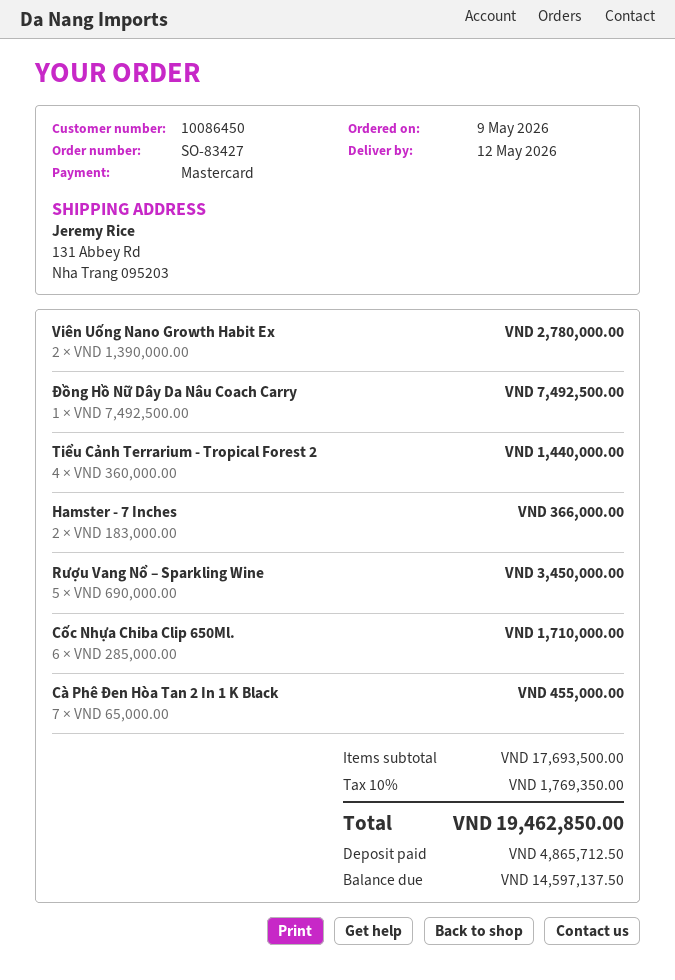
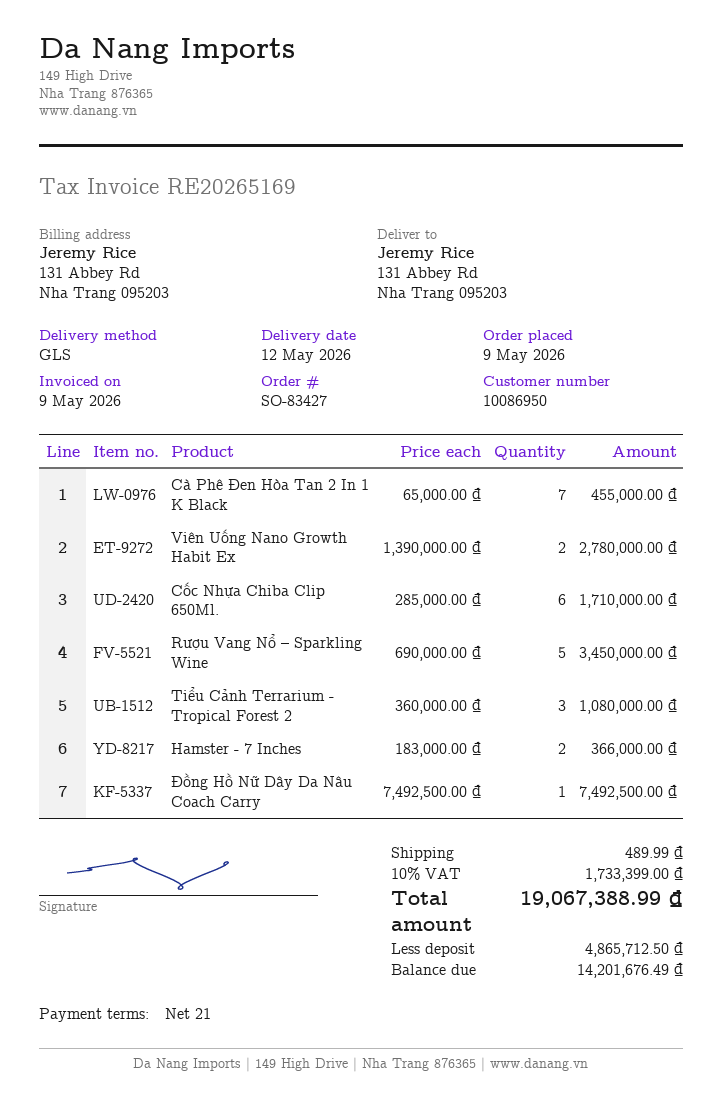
customer number: 10086450 -> 10086950
Tiểu Cảnh Terrarium - Tropical Forest 2: 4 x 360000.00 = 1440000.00 -> 3 x 360000.00 = 1080000.00
shipping: none -> 489.99
tax: 10% = 1769350.00 -> 10% = 1733399.00
total: 19462850.00 -> 19067388.99
balance: 14597137.50 -> 14201676.49

